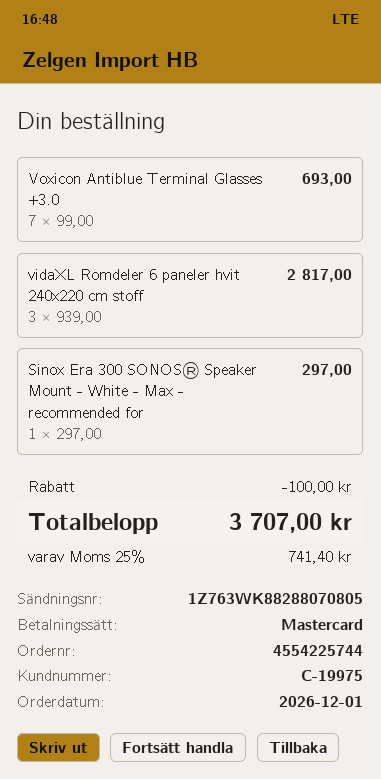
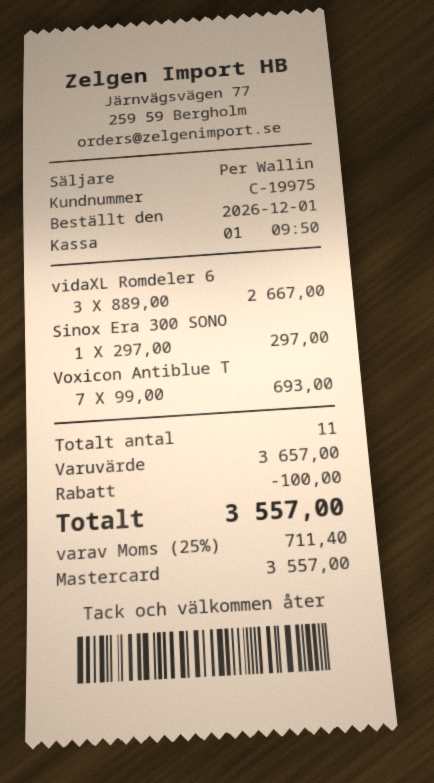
vidaXL Romdeler 6 paneler hvit 240x220 cm stoff: 3 x 939.00 = 2817.00 -> 3 x 889.00 = 2667.00
tax: 25% = 741.40 -> 25% = 711.40
total: 3707.00 -> 3557.00

